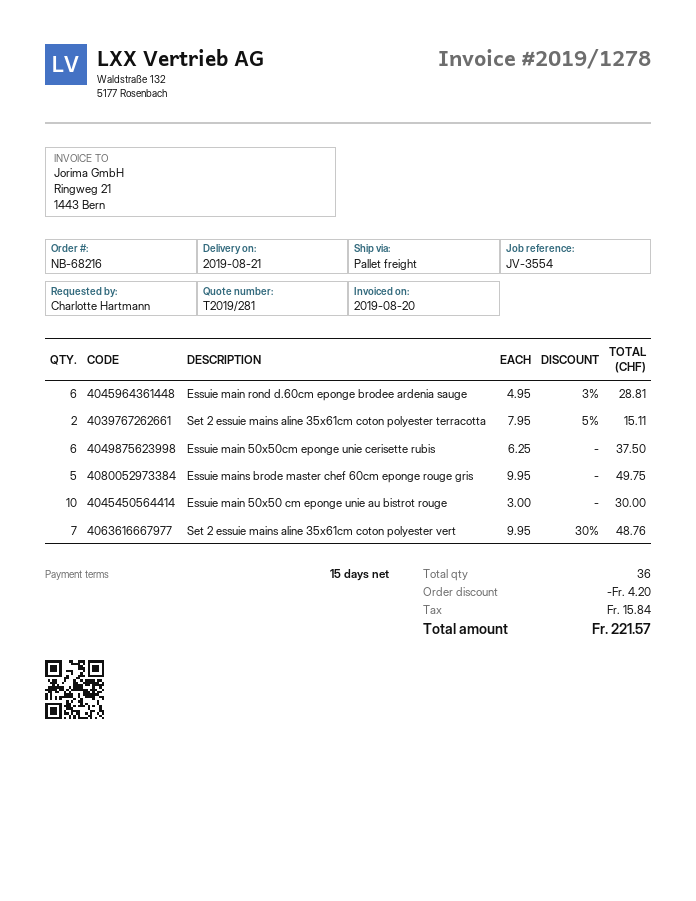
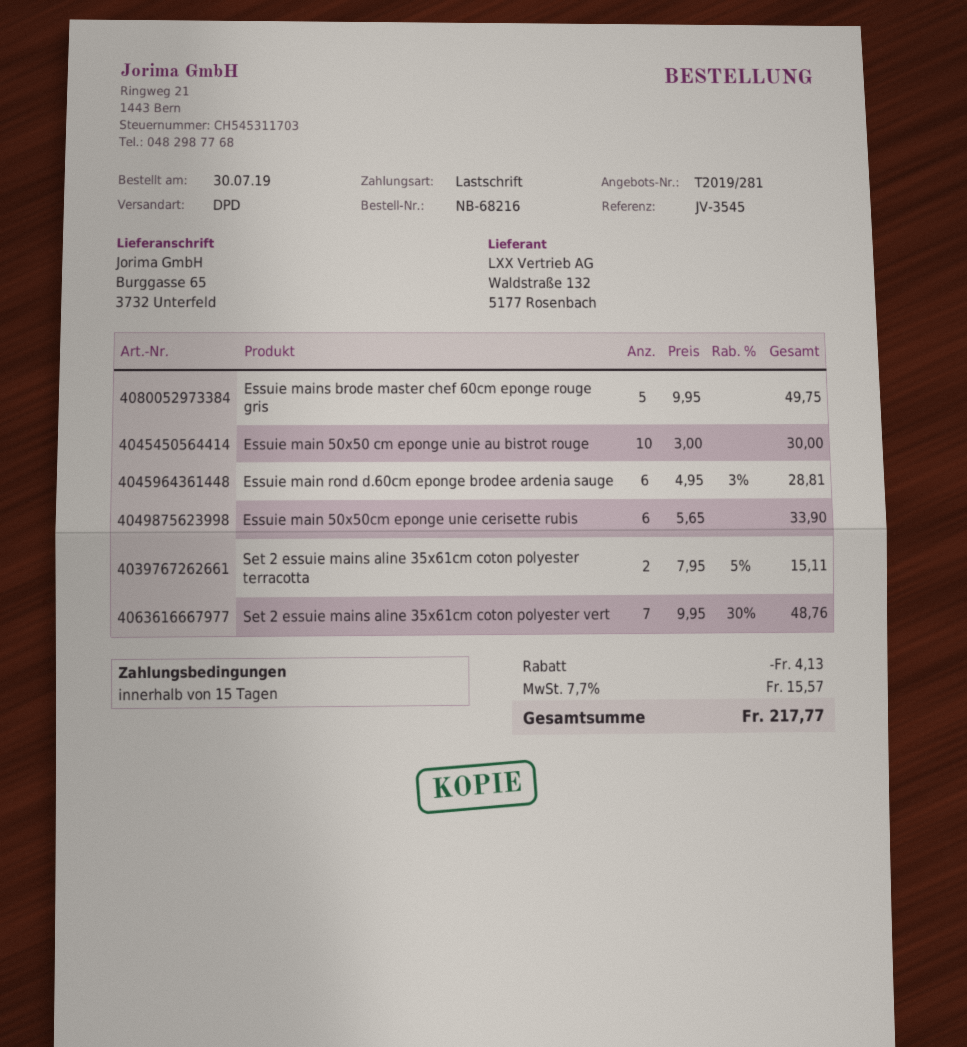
reference: JV-3554 -> JV-3545
shipping method: pallet freight -> DPD
Essuie main 50x50cm eponge unie cerisette rubis: 6 x 6.25 = 37.50 -> 6 x 5.65 = 33.90
discount: 4.20 -> 4.13
tax: 15.84 -> 15.57
total: 221.57 -> 217.77

